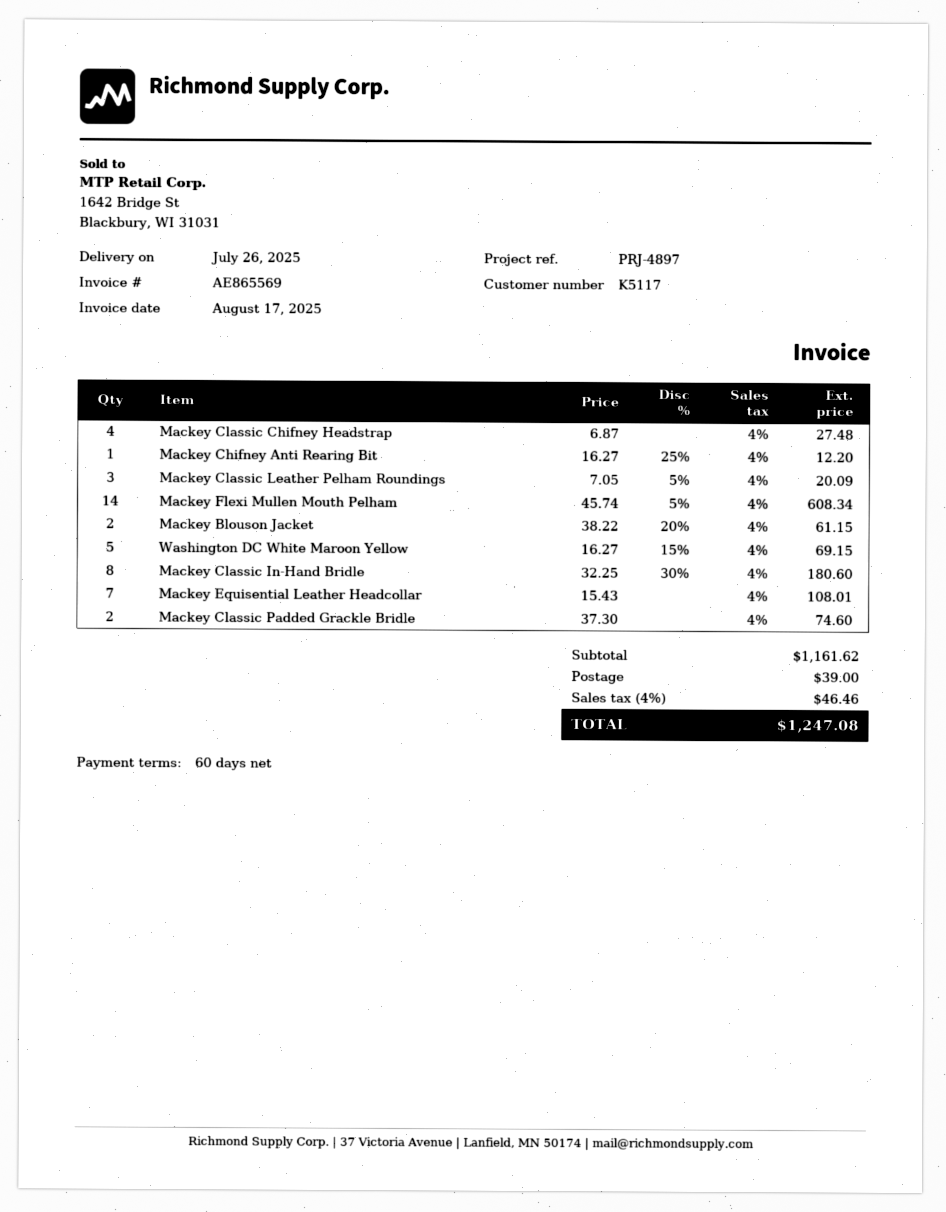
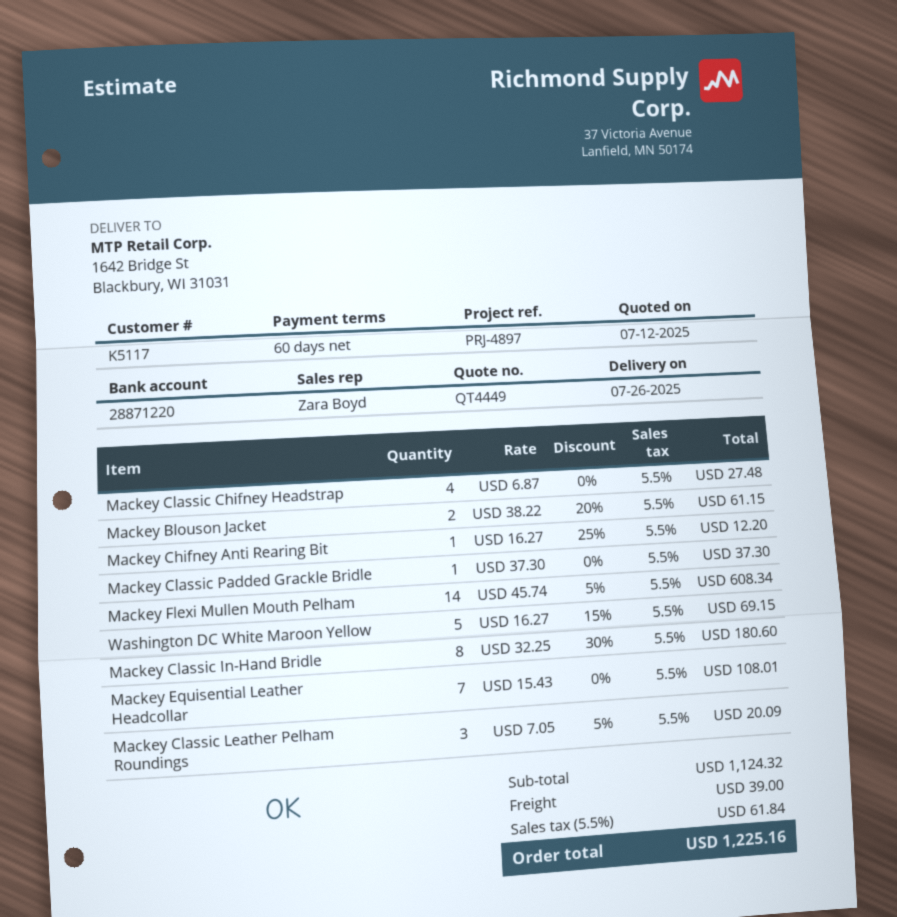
Mackey Classic Padded Grackle Bridle: 2 x 37.30 = 74.60 -> 1 x 37.30 = 37.30
subtotal: 1161.62 -> 1124.32
tax: 4% = 46.46 -> 5.5% = 61.84
total: 1247.08 -> 1225.16

